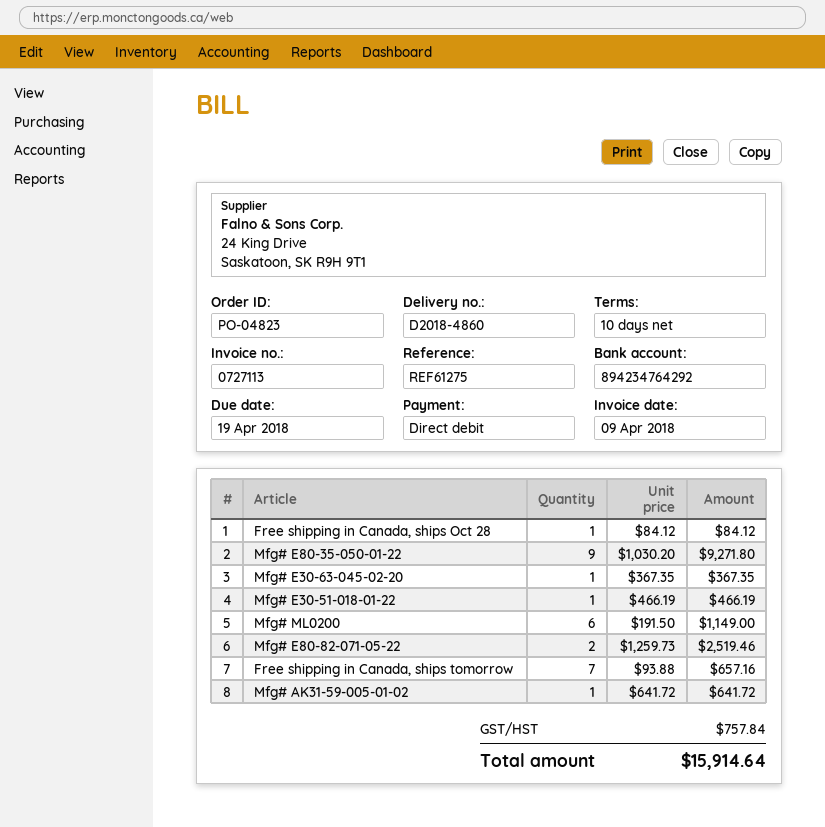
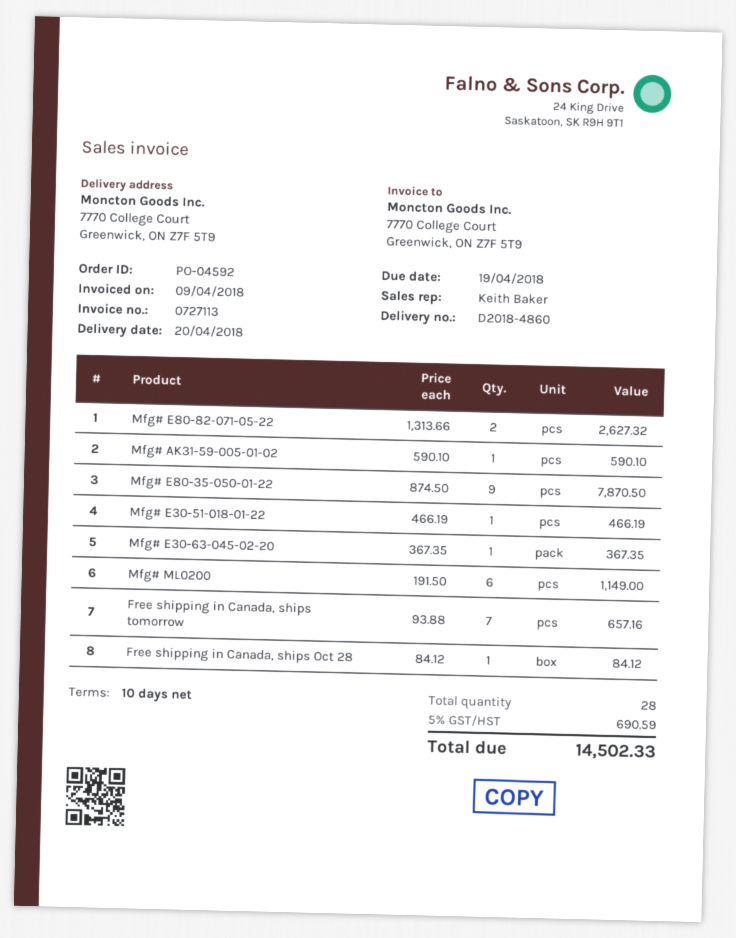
order number: PO-04823 -> PO-04592
Mfg# E80-35-050-01-22: 9 x 1030.20 = 9271.80 -> 9 x 874.50 = 7870.50
Mfg# E80-82-071-05-22: 2 x 1259.73 = 2519.46 -> 2 x 1313.66 = 2627.32
Mfg# AK31-59-005-01-02: 1 x 641.72 = 641.72 -> 1 x 590.10 = 590.10
tax: 757.84 -> 690.59
total: 15914.64 -> 14502.33

